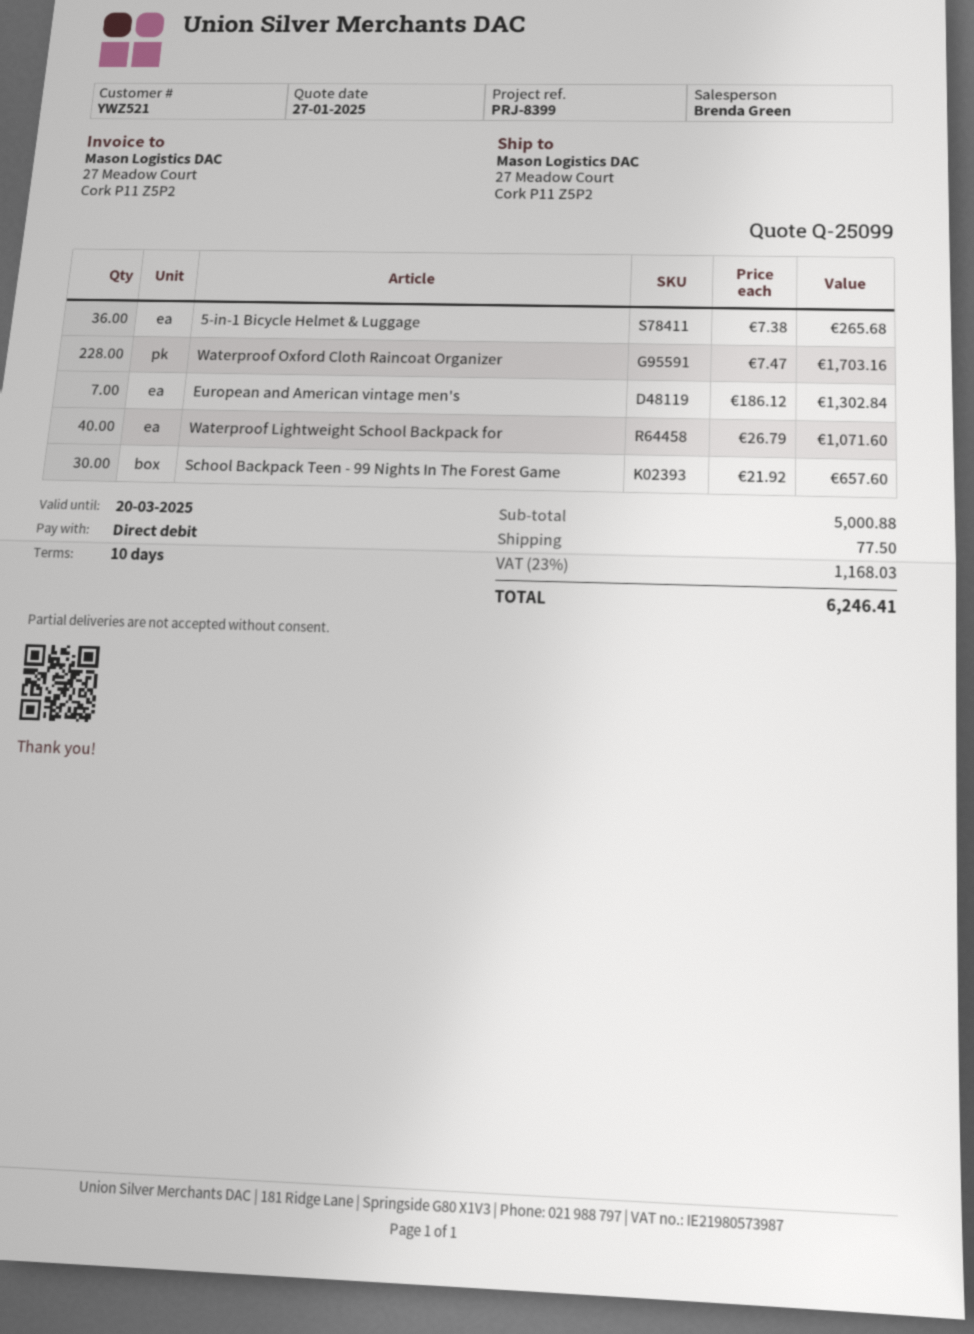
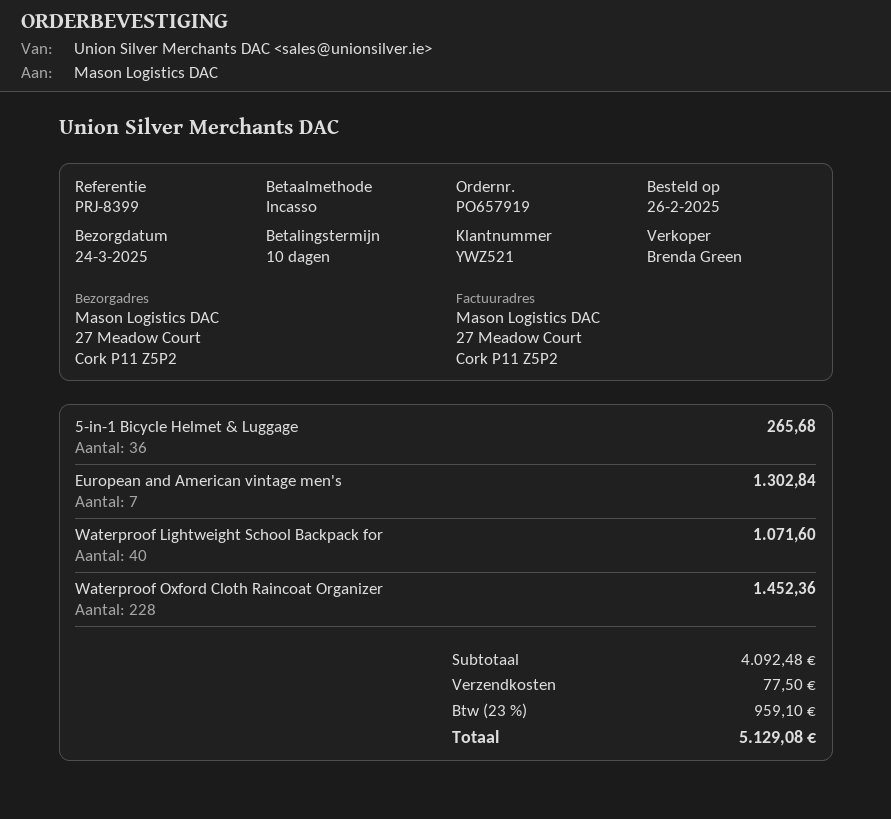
Waterproof Oxford Cloth Raincoat Organizer: 228 for 1703.16 -> 228 for 1452.36
School Backpack Teen - 99 Nights In The Forest Game: 30 for 657.60 -> none
subtotal: 5000.88 -> 4092.48
tax: 23% = 1168.03 -> 23% = 959.10
total: 6246.41 -> 5129.08

